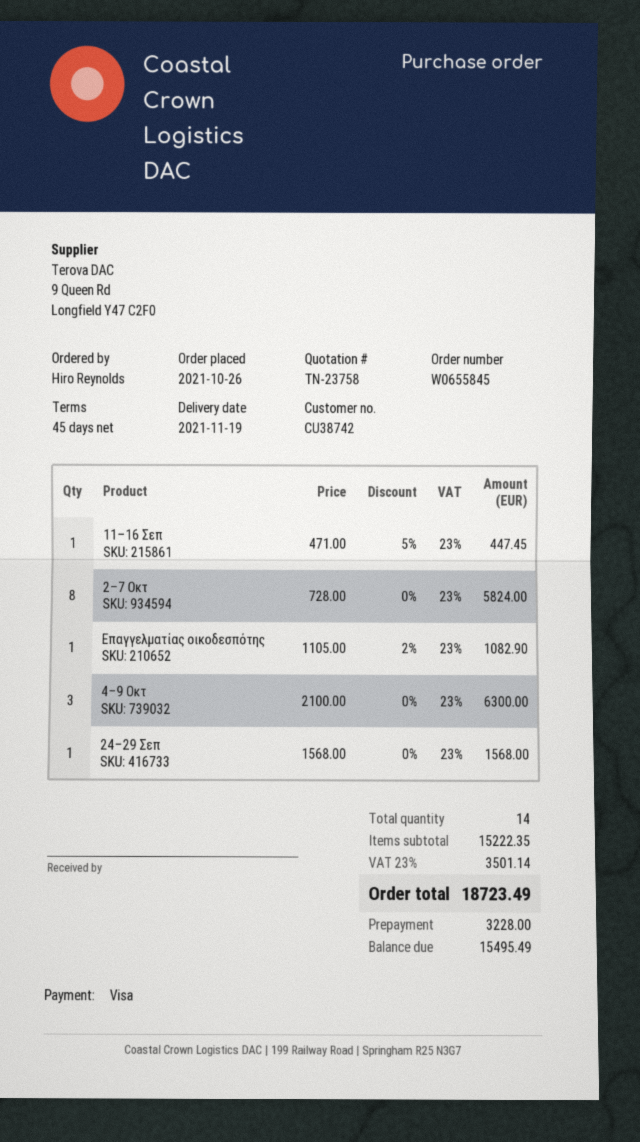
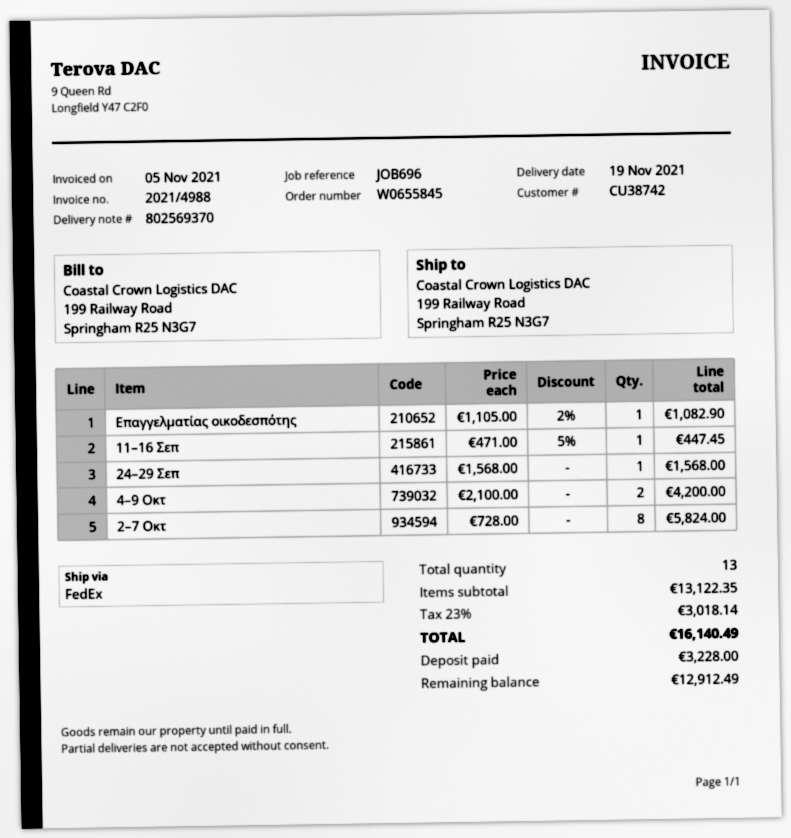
4–9 Οκτ: 3 x 2100.00 = 6300.00 -> 2 x 2100.00 = 4200.00
total quantity: 14 -> 13
subtotal: 15222.35 -> 13122.35
tax: 23% = 3501.14 -> 23% = 3018.14
total: 18723.49 -> 16140.49
balance: 15495.49 -> 12912.49

